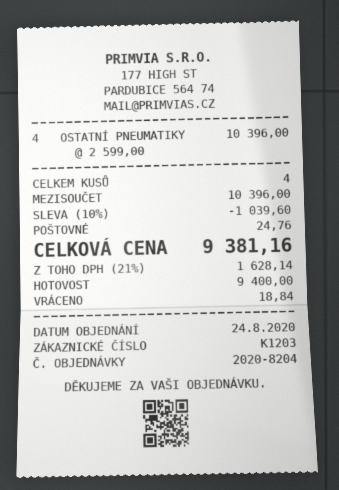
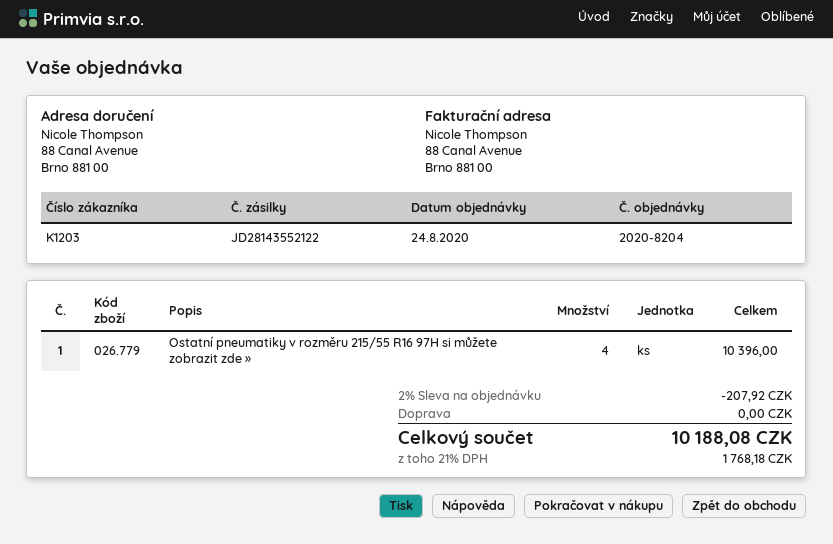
discount: 10% = 1039.60 -> 2% = 207.92
shipping: 24.76 -> 0.00
tax: 21% = 1628.14 -> 21% = 1768.18
total: 9381.16 -> 10188.08

